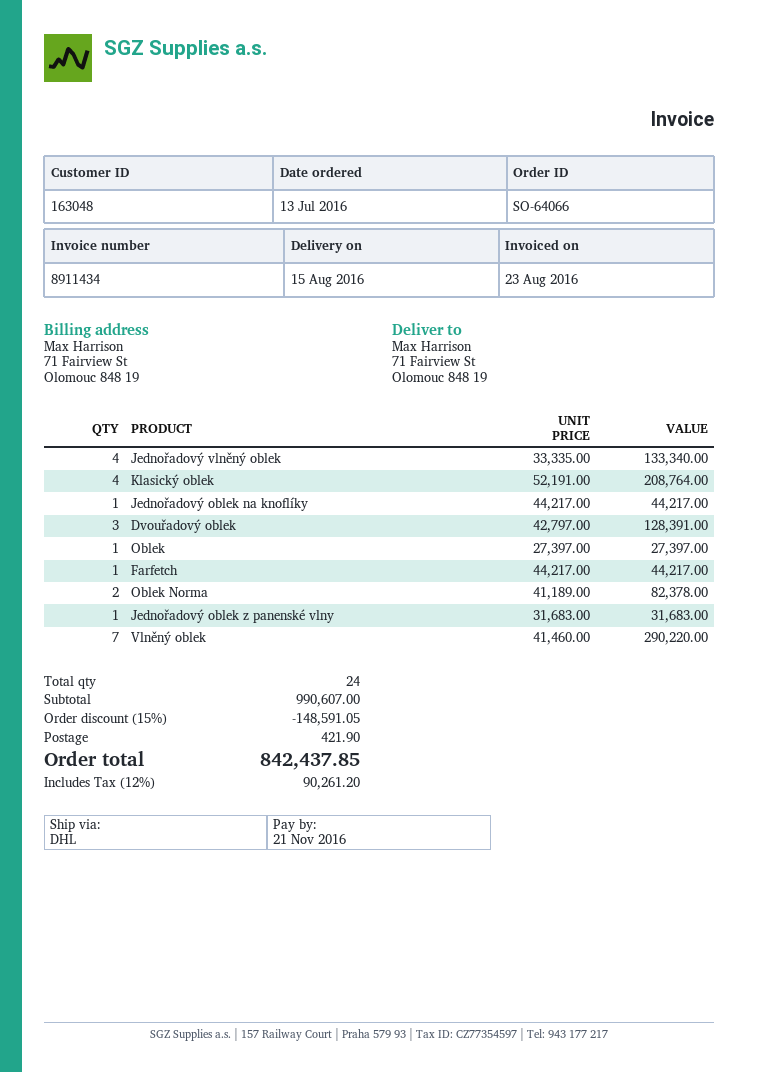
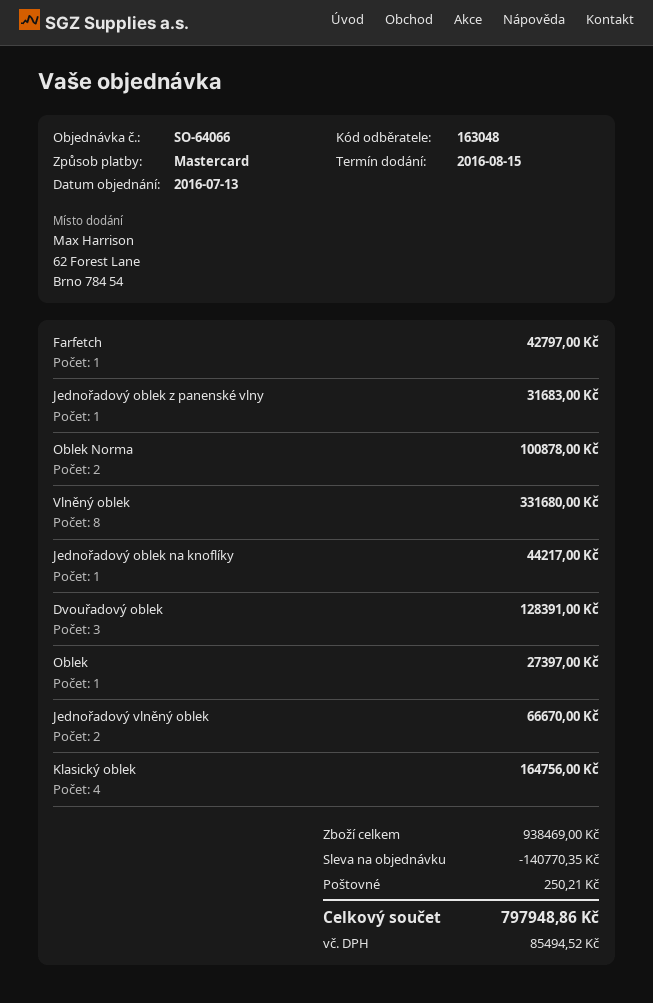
ship to: 71 Fairview St, Olomouc 848 19 -> 62 Forest Lane, Brno 784 54
Jednořadový vlněný oblek: 4 for 133340.00 -> 2 for 66670.00
Klasický oblek: 4 for 208764.00 -> 4 for 164756.00
Farfetch: 1 for 44217.00 -> 1 for 42797.00
Oblek Norma: 2 for 82378.00 -> 2 for 100878.00
Vlněný oblek: 7 for 290220.00 -> 8 for 331680.00
subtotal: 990607.00 -> 938469.00
discount: 148591.05 -> 140770.35
shipping: 421.90 -> 250.21
tax: 90261.20 -> 85494.52
total: 842437.85 -> 797948.86

